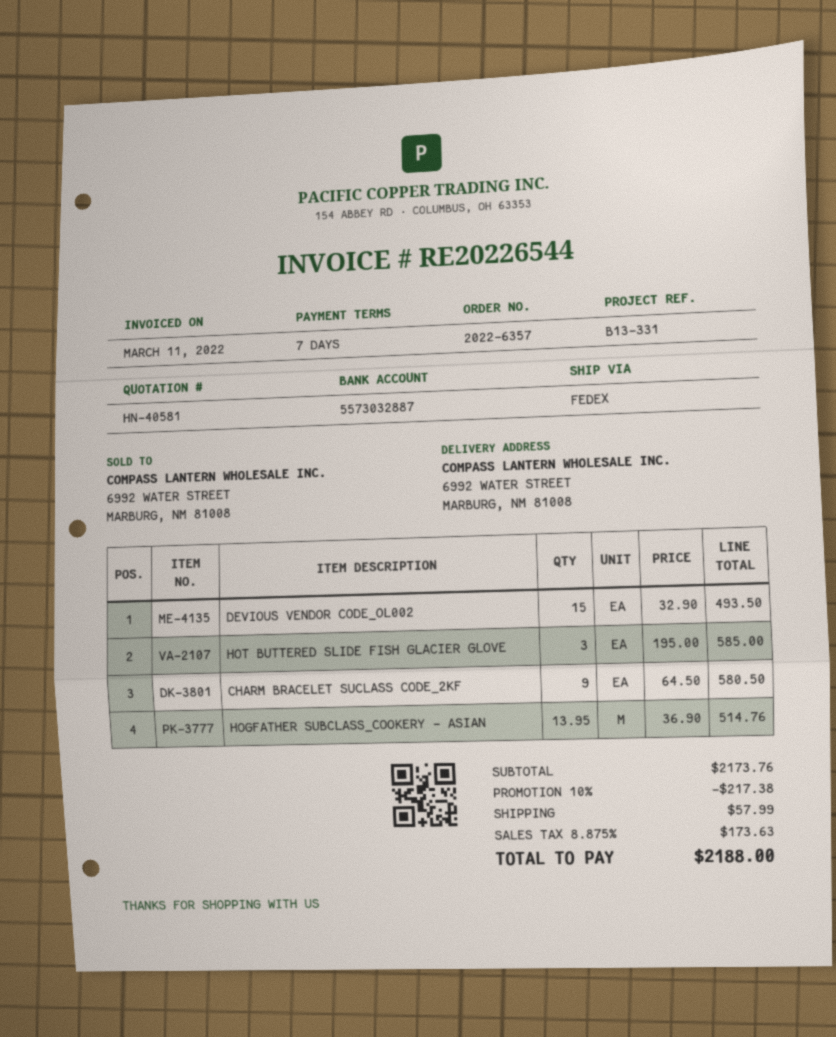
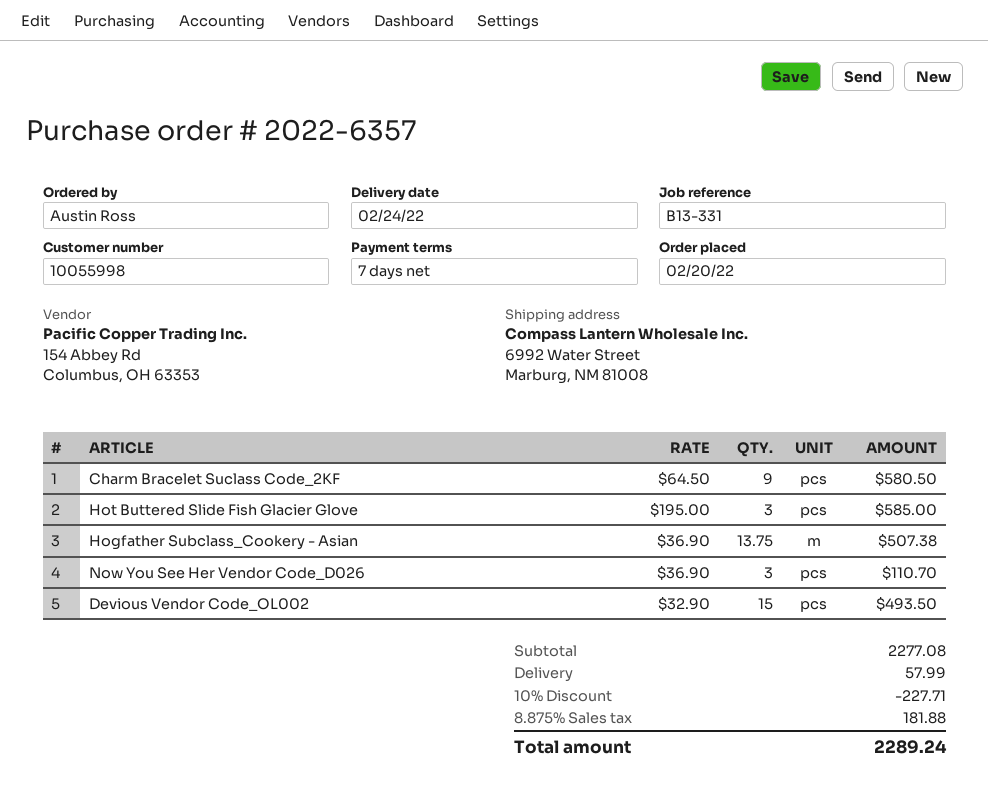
HOGFATHER SUBCLASS_COOKERY - ASIAN: 13.95 x 36.90 = 514.76 -> 13.75 x 36.90 = 507.38
Now You See Her Vendor Code_D026: none -> 3 x 36.90 = 110.70
subtotal: 2173.76 -> 2277.08
discount: 10% = 217.38 -> 10% = 227.71
tax: 8.875% = 173.63 -> 8.875% = 181.88
total: 2188.00 -> 2289.24

